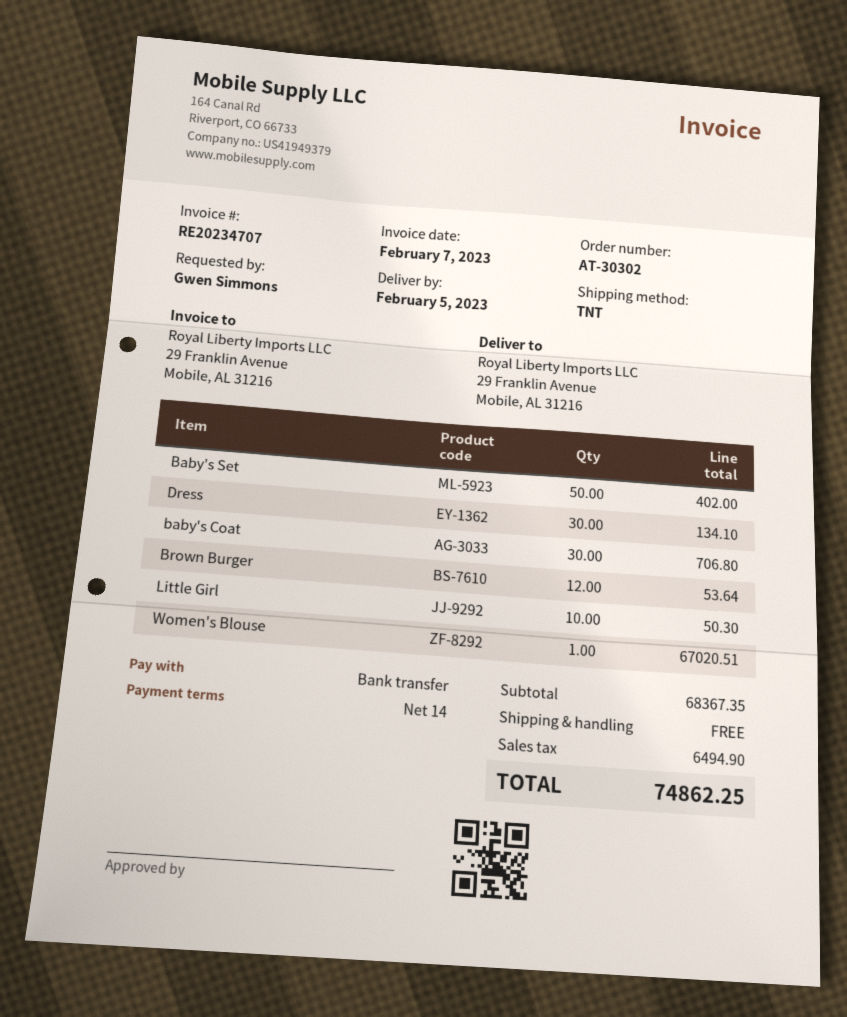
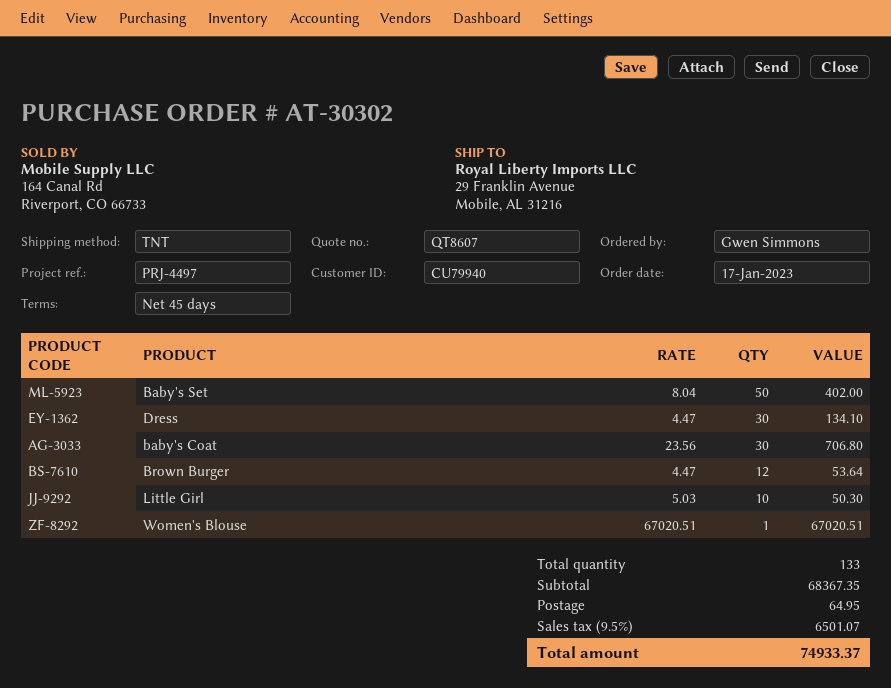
payment terms: 14 days -> 45 days
shipping: 0.00 -> 64.95
tax: 6494.90 -> 6501.07
total: 74862.25 -> 74933.37

